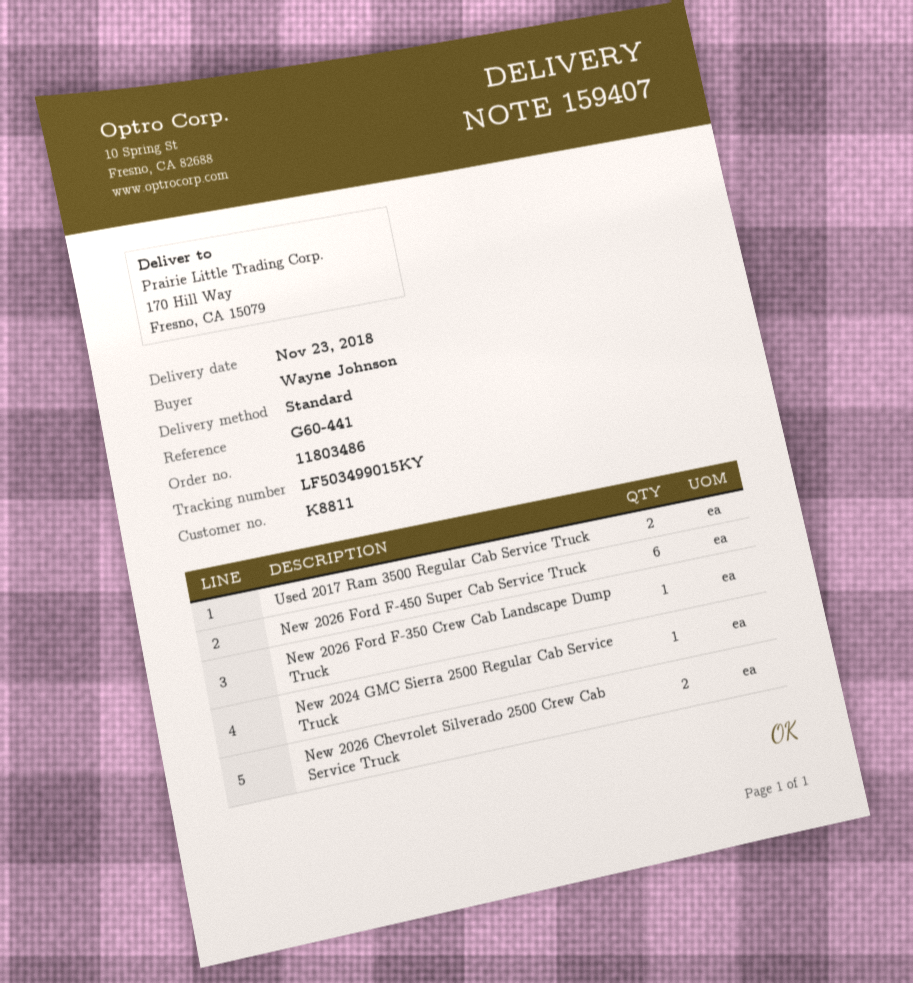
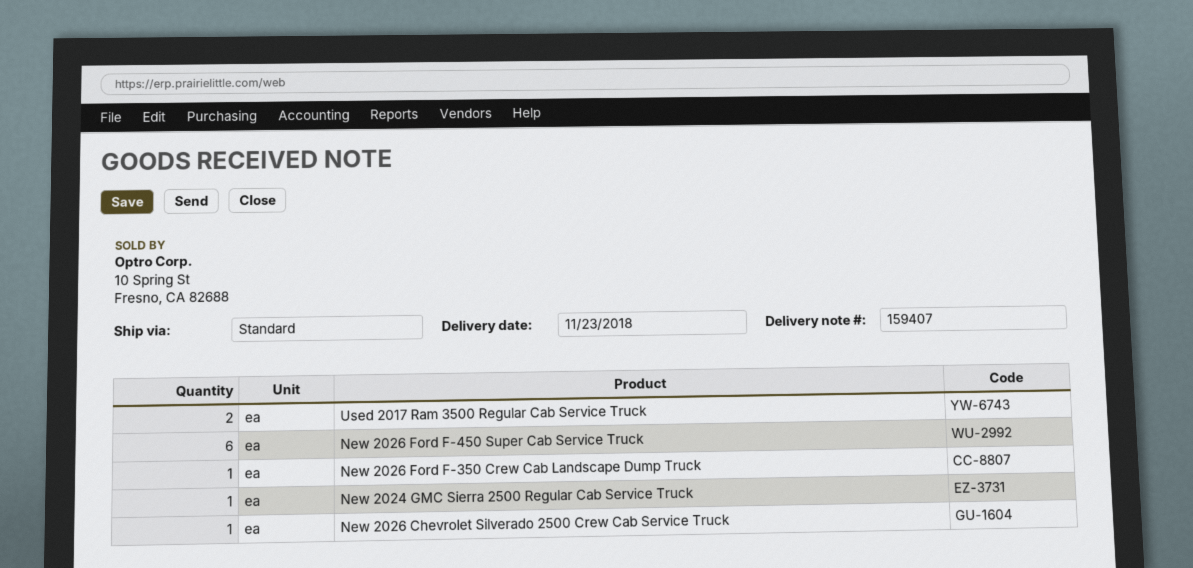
New 2026 Chevrolet Silverado 2500 Crew Cab Service Truck: 2 -> 1

